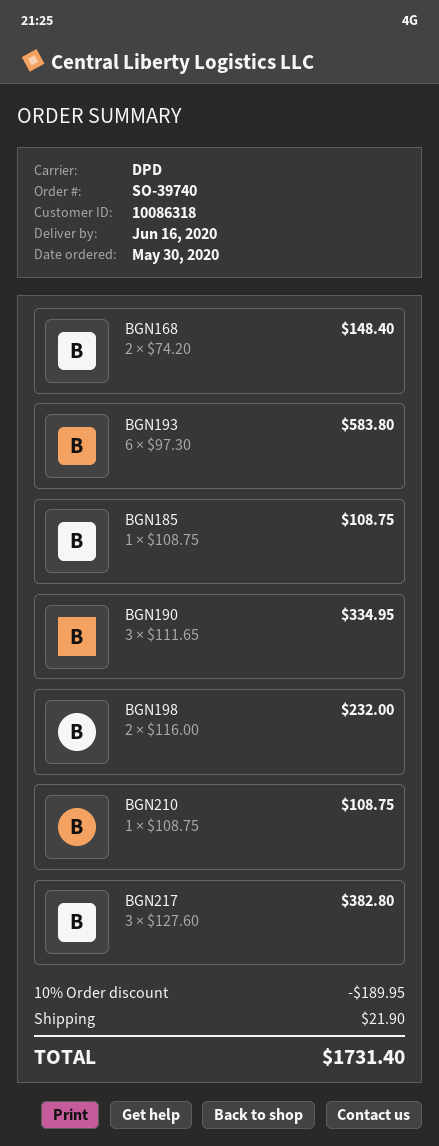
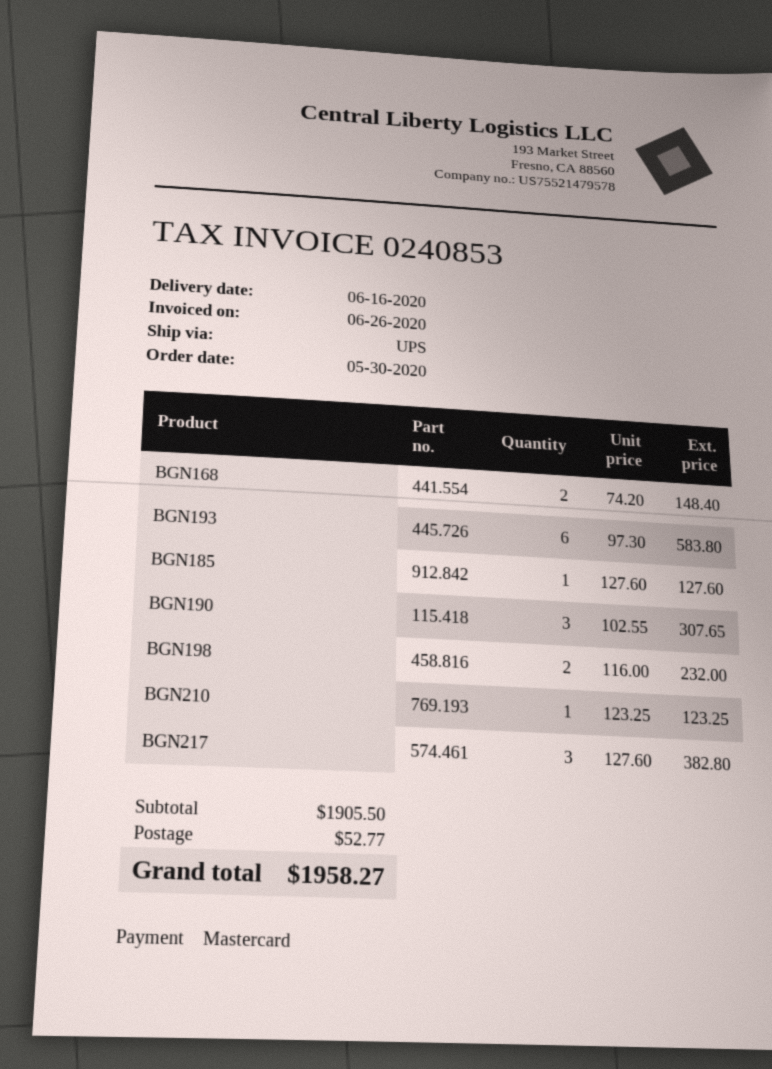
shipping method: DPD -> UPS
BGN185: 1 x 108.75 = 108.75 -> 1 x 127.60 = 127.60
BGN190: 3 x 111.65 = 334.95 -> 3 x 102.55 = 307.65
BGN210: 1 x 108.75 = 108.75 -> 1 x 123.25 = 123.25
discount: 10% = 189.95 -> none
shipping: 21.90 -> 52.77
total: 1731.40 -> 1958.27

